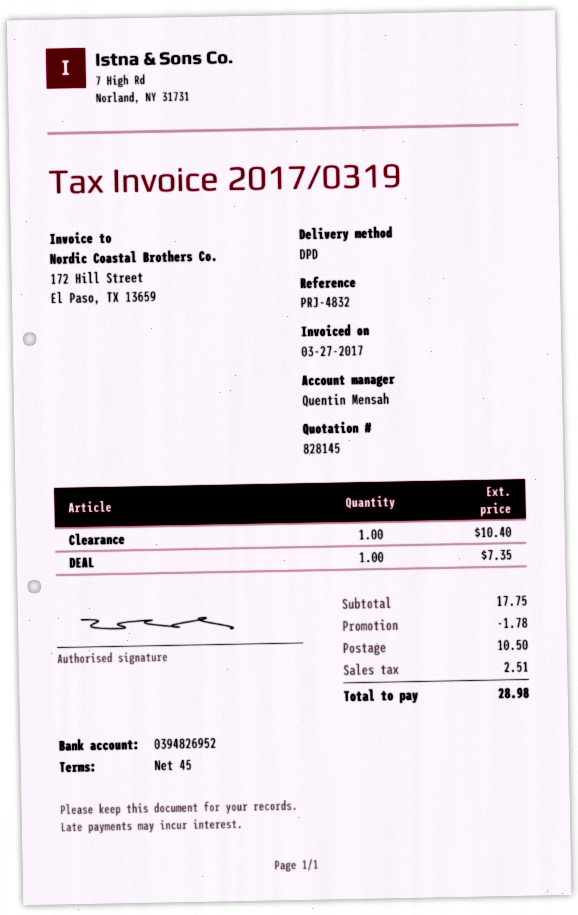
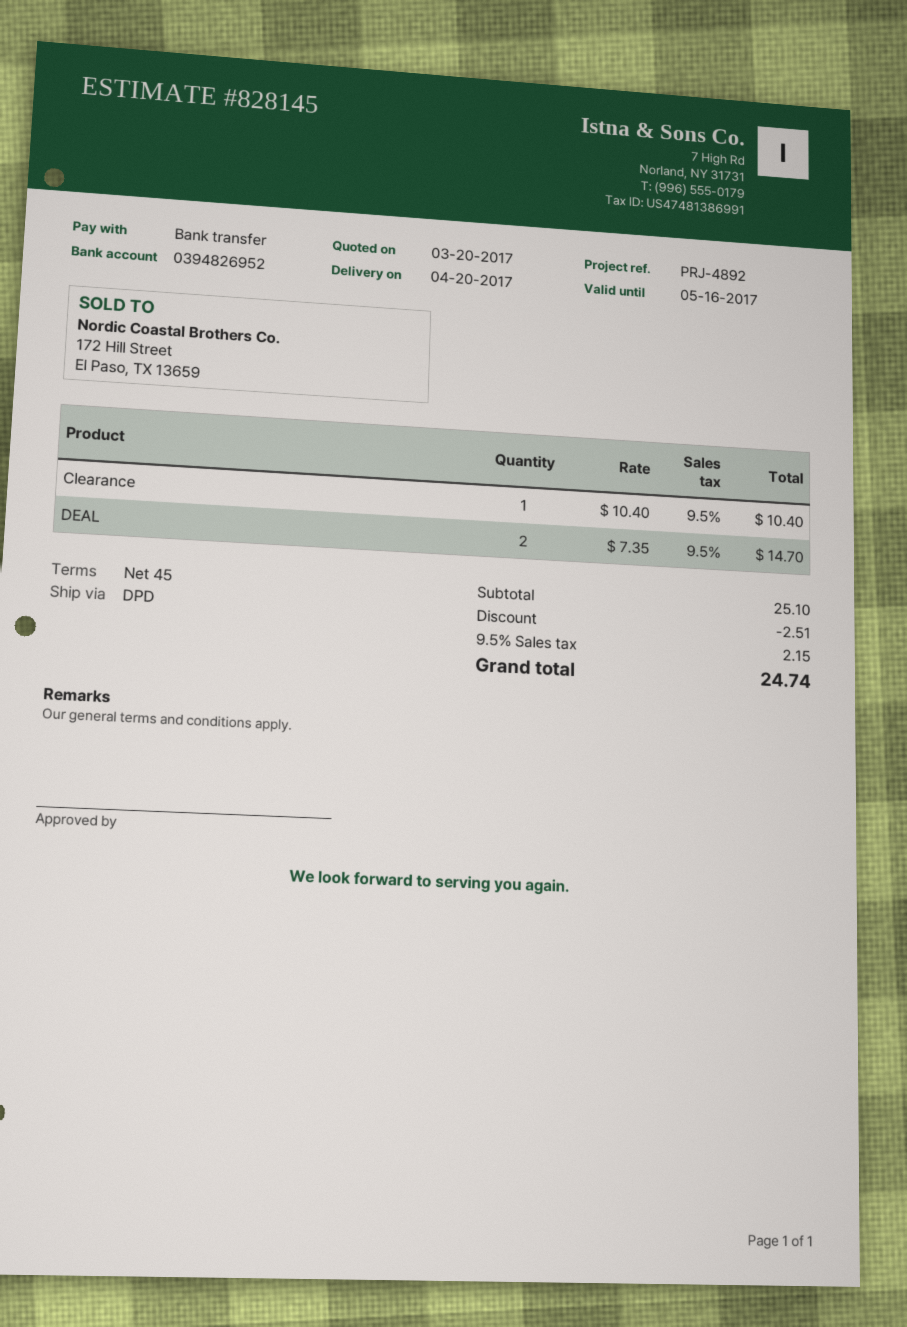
reference: PRJ-4832 -> PRJ-4892
DEAL: 1 for 7.35 -> 2 for 14.70
subtotal: 17.75 -> 25.10
discount: 1.78 -> 2.51
shipping: 10.50 -> none
tax: 2.51 -> 2.15
total: 28.98 -> 24.74

